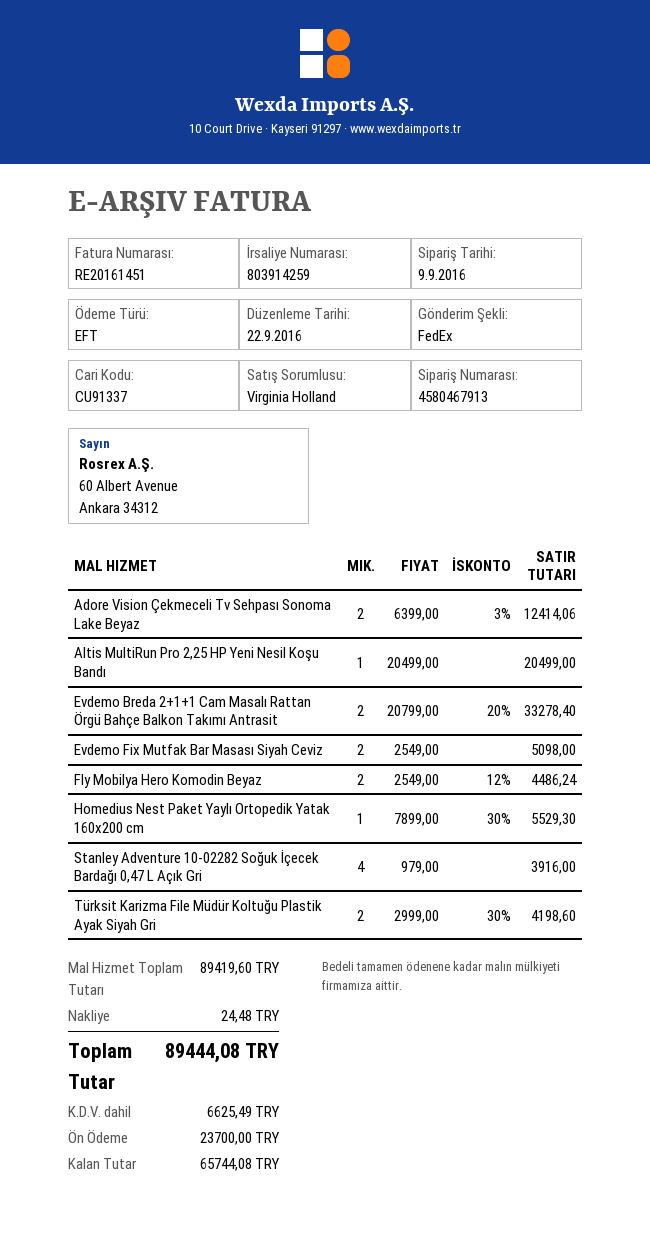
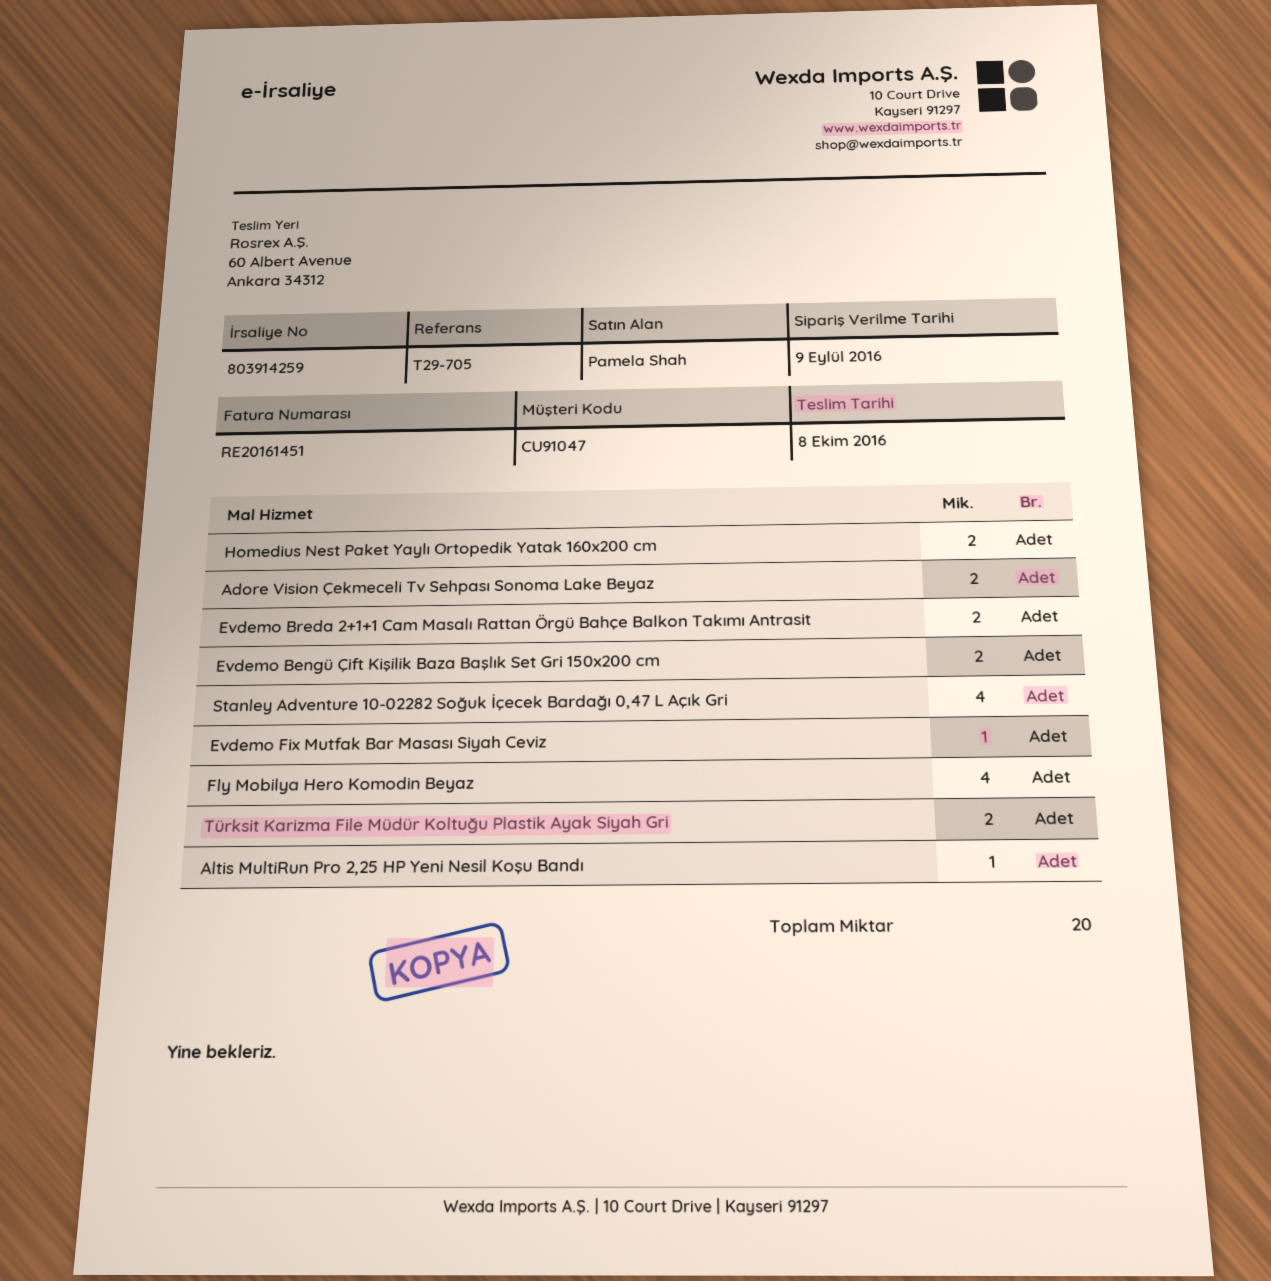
customer number: CU91337 -> CU91047
Evdemo Fix Mutfak Bar Masası Siyah Ceviz: 2 -> 1
Fly Mobilya Hero Komodin Beyaz: 2 -> 4
Homedius Nest Paket Yaylı Ortopedik Yatak 160x200 cm: 1 -> 2
Evdemo Bengü Çift Kişilik Baza Başlık Set Gri 150x200 cm: none -> 2

